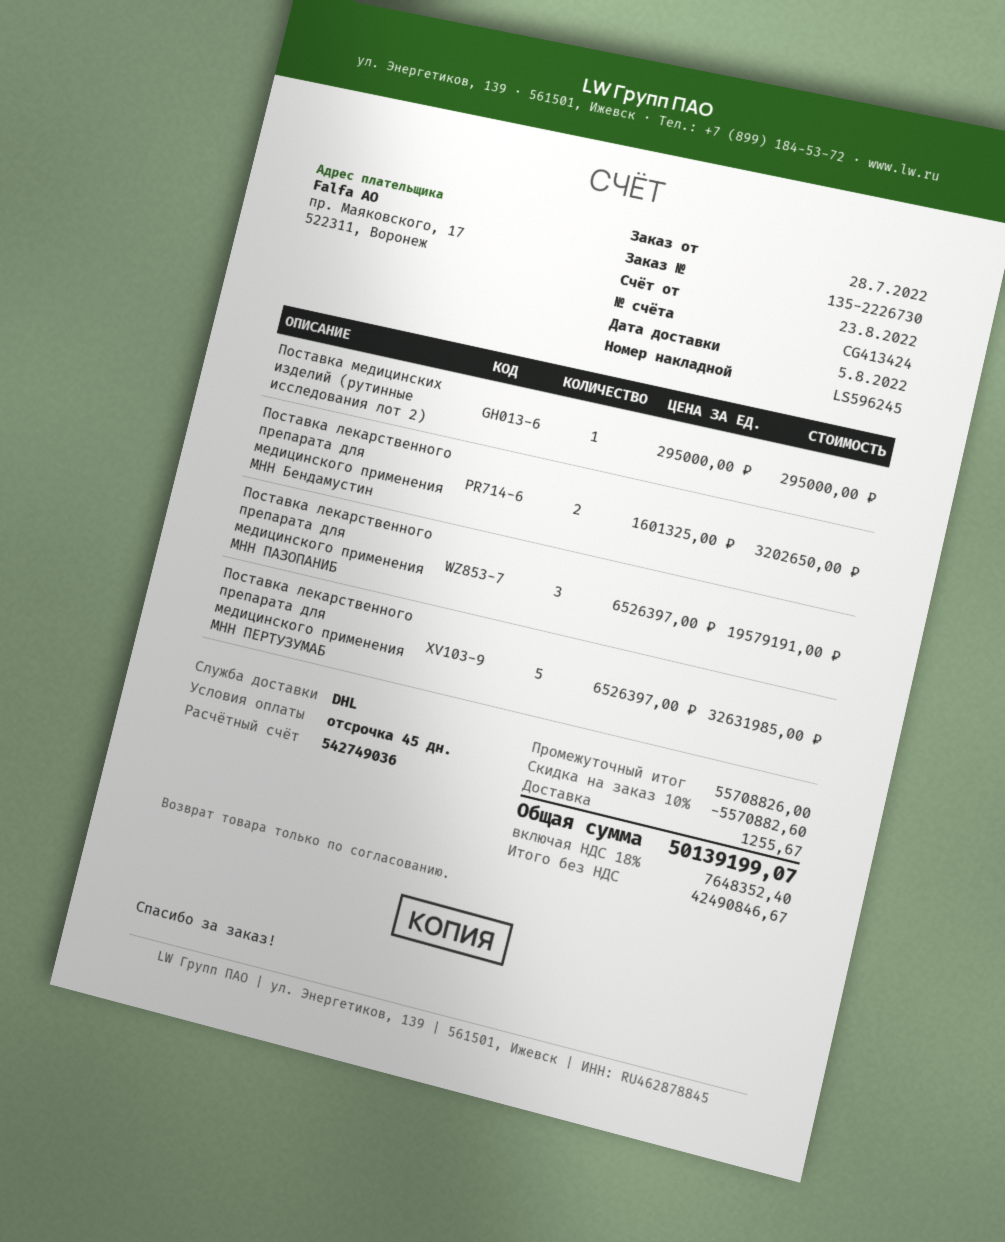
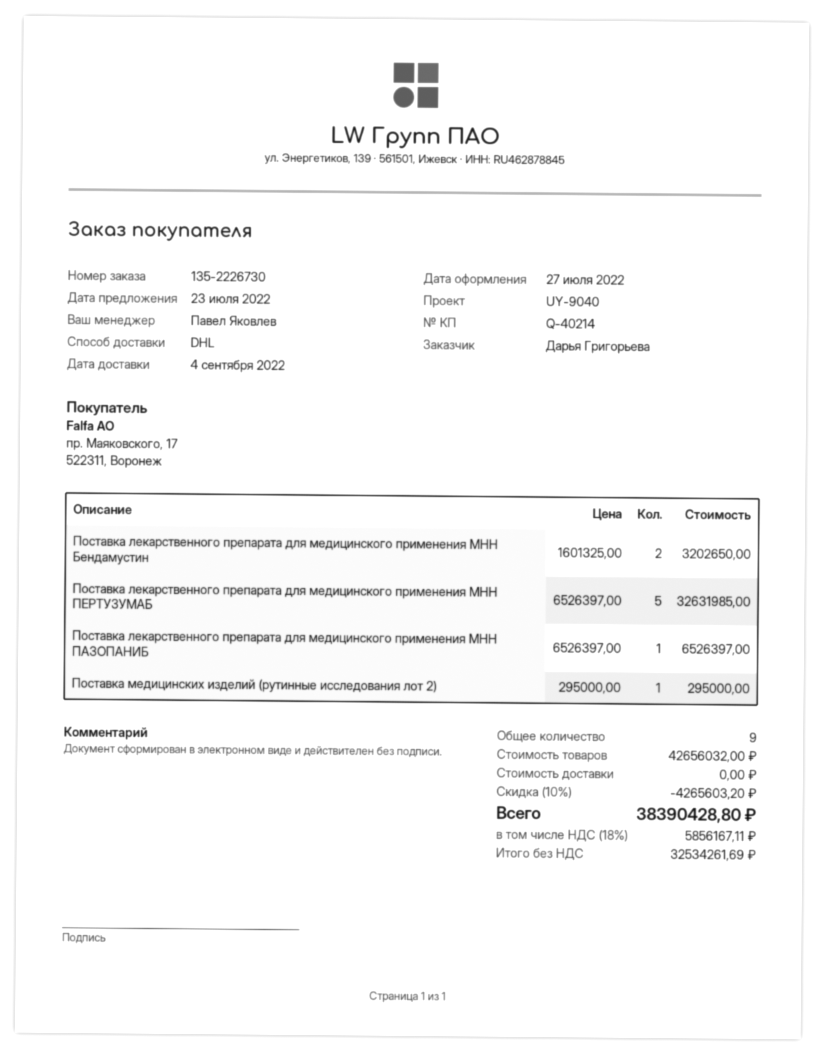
order date: 2022-07-28 -> 2022-07-27
delivery date: 2022-08-05 -> 2022-09-04
Поставка лекарственного препарата для медицинского применения МНН ПАЗОПАНИБ: 3 x 6526397.00 = 19579191.00 -> 1 x 6526397.00 = 6526397.00
subtotal: 55708826.00 -> 42656032.00
discount: 10% = 5570882.60 -> 10% = 4265603.20
shipping: 1255.67 -> 0.00
net: 42490846.67 -> 32534261.69
tax: 18% = 7648352.40 -> 18% = 5856167.11
total: 50139199.07 -> 38390428.80

